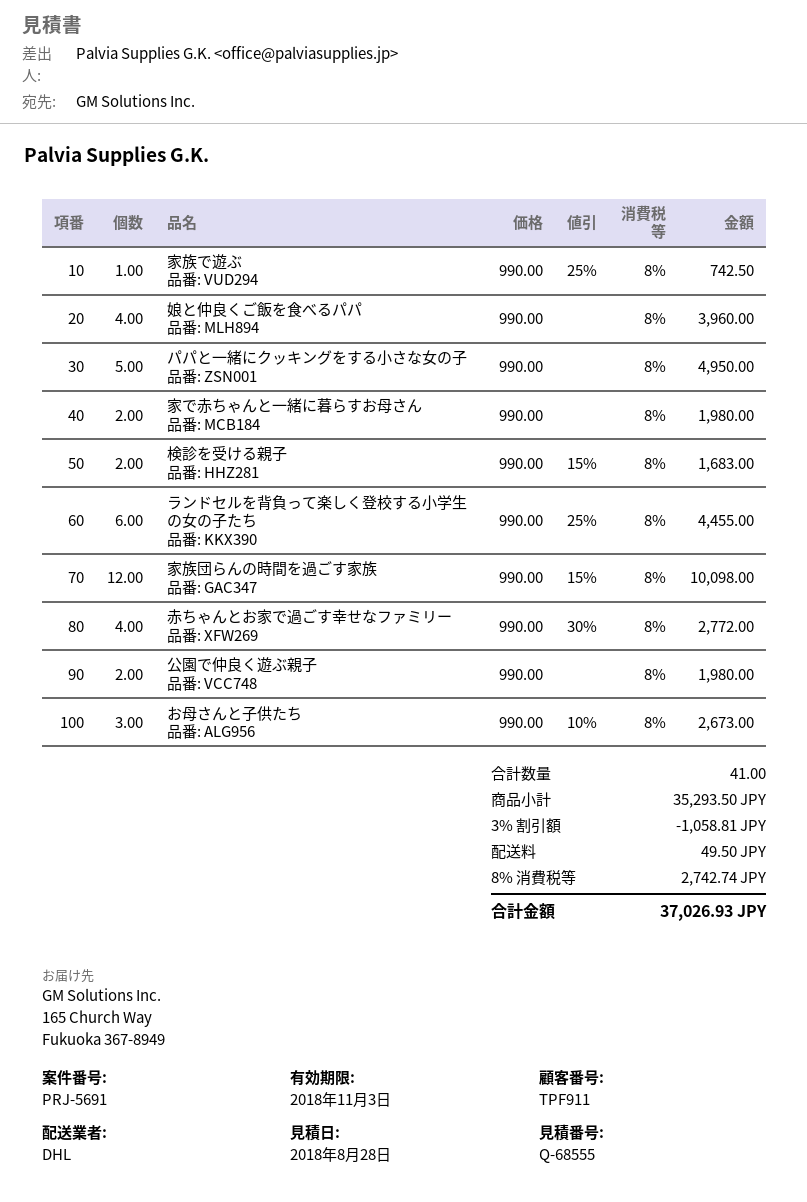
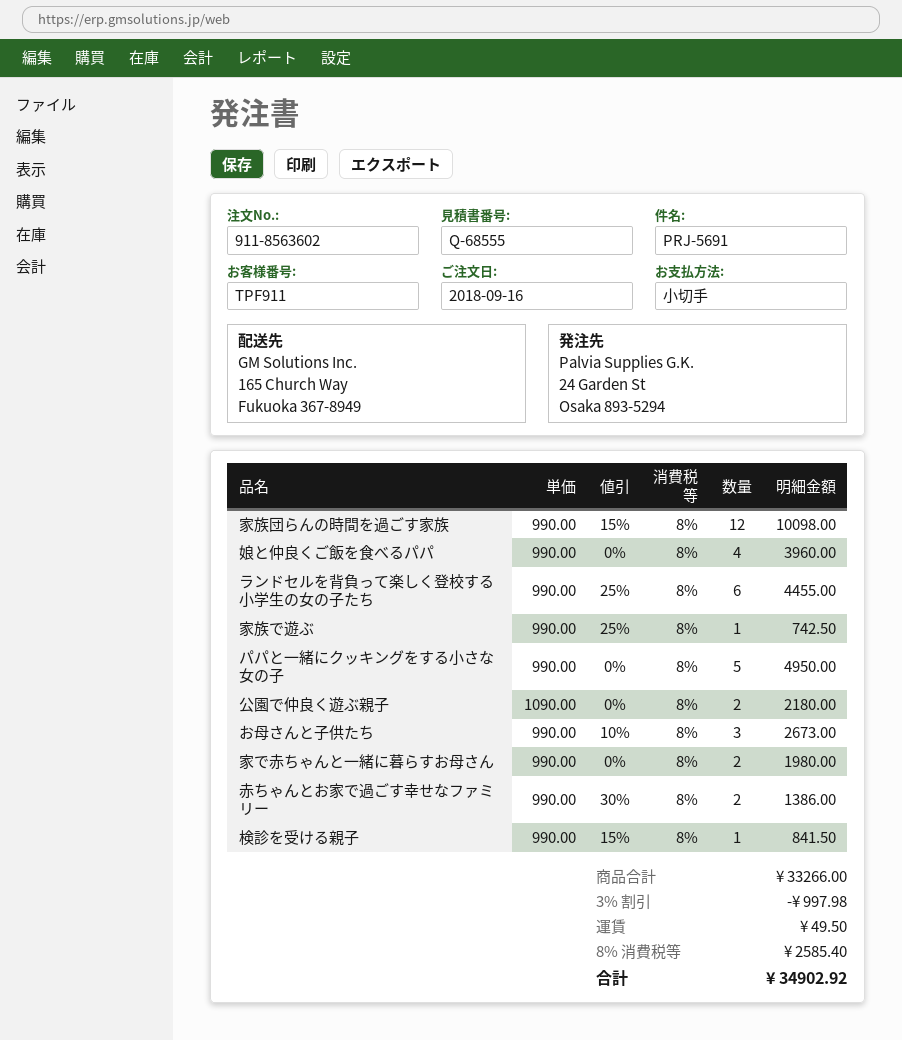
検診を受ける親子: 2 x 990.00 - 15% = 1683.00 -> 1 x 990.00 - 15% = 841.50
赤ちゃんとお家で過ごす幸せなファミリー: 4 x 990.00 - 30% = 2772.00 -> 2 x 990.00 - 30% = 1386.00
公園で仲良く遊ぶ親子: 2 x 990.00 = 1980.00 -> 2 x 1090.00 = 2180.00
subtotal: 35293.50 -> 33266.00
discount: 3% = 1058.81 -> 3% = 997.98
tax: 8% = 2742.74 -> 8% = 2585.40
total: 37026.93 -> 34902.92

